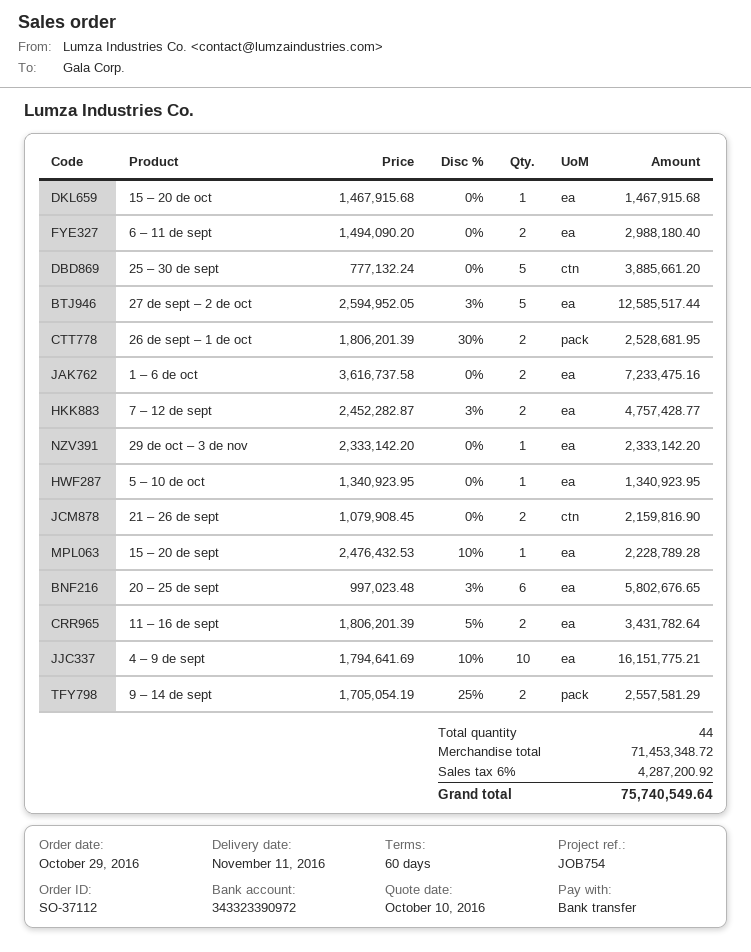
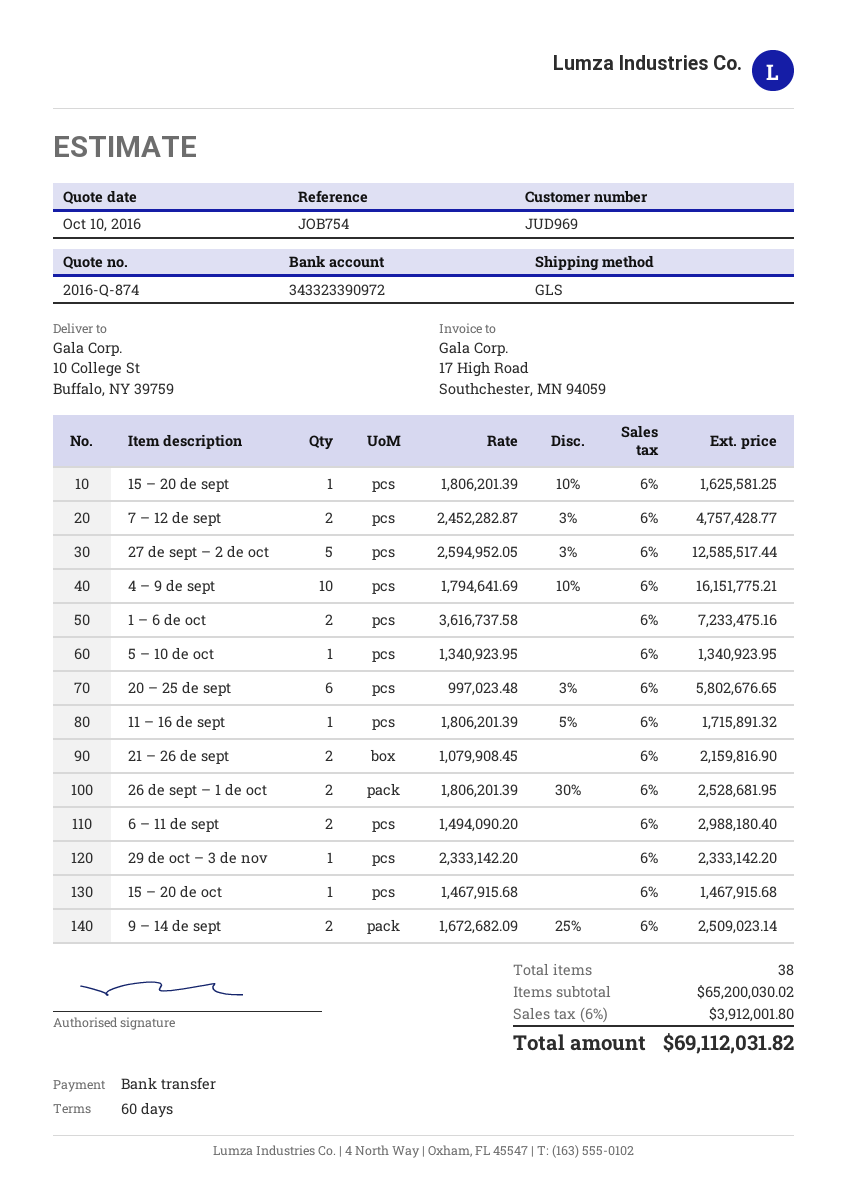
25 – 30 de sept: 5 x 777132.24 = 3885661.20 -> none
15 – 20 de sept: 1 x 2476432.53 - 10% = 2228789.28 -> 1 x 1806201.39 - 10% = 1625581.25
11 – 16 de sept: 2 x 1806201.39 - 5% = 3431782.64 -> 1 x 1806201.39 - 5% = 1715891.32
9 – 14 de sept: 2 x 1705054.19 - 25% = 2557581.29 -> 2 x 1672682.09 - 25% = 2509023.14
total quantity: 44 -> 38
subtotal: 71453348.72 -> 65200030.02
tax: 6% = 4287200.92 -> 6% = 3912001.80
total: 75740549.64 -> 69112031.82

